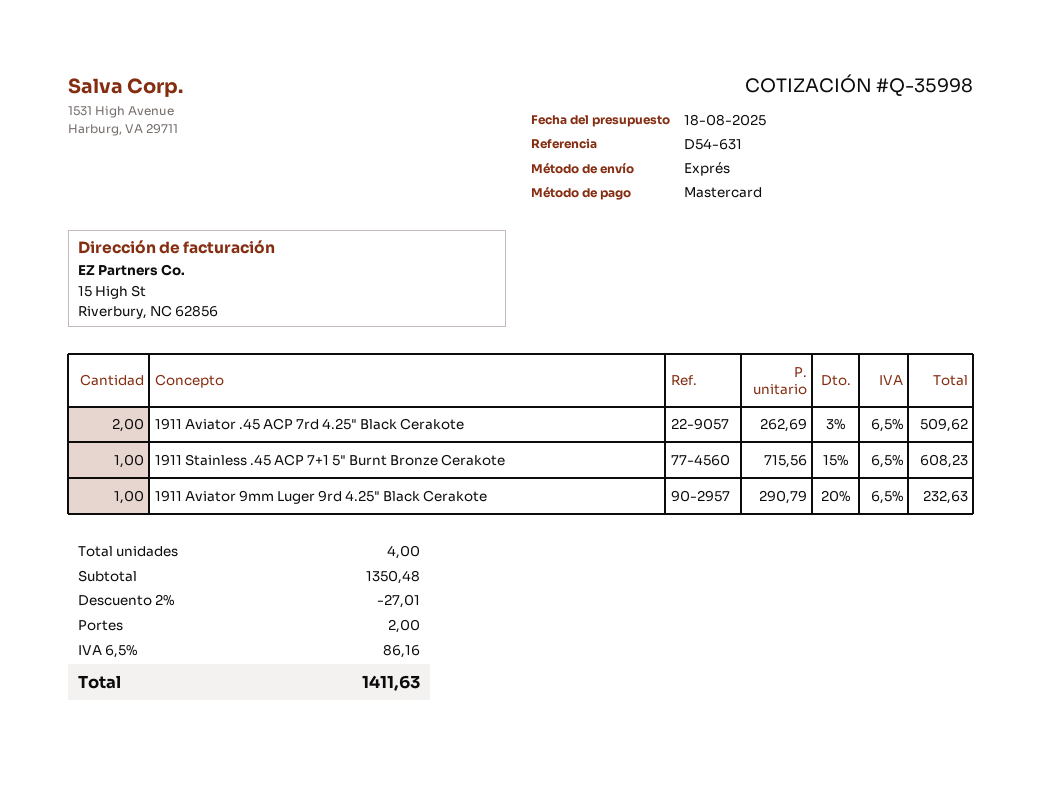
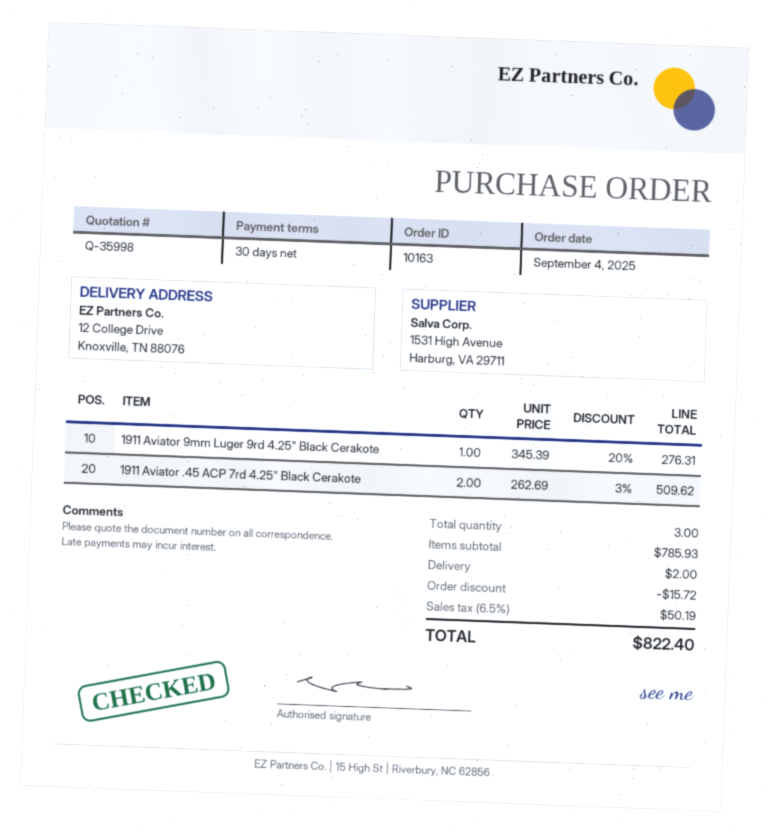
1911 Stainless .45 ACP 7+1 5" Burnt Bronze Cerakote: 1 x 715.56 - 15% = 608.23 -> none
1911 Aviator 9mm Luger 9rd 4.25" Black Cerakote: 1 x 290.79 - 20% = 232.63 -> 1 x 345.39 - 20% = 276.31
total quantity: 4 -> 3
subtotal: 1350.48 -> 785.93
discount: 27.01 -> 15.72
tax: 6.5% = 86.16 -> 6.5% = 50.19
total: 1411.63 -> 822.40

